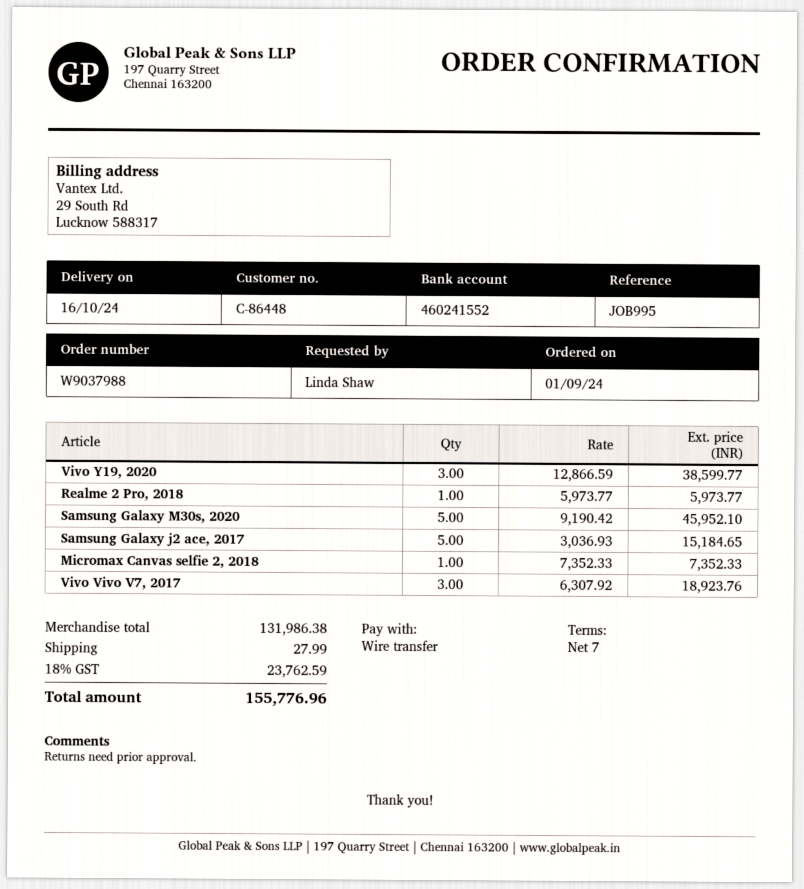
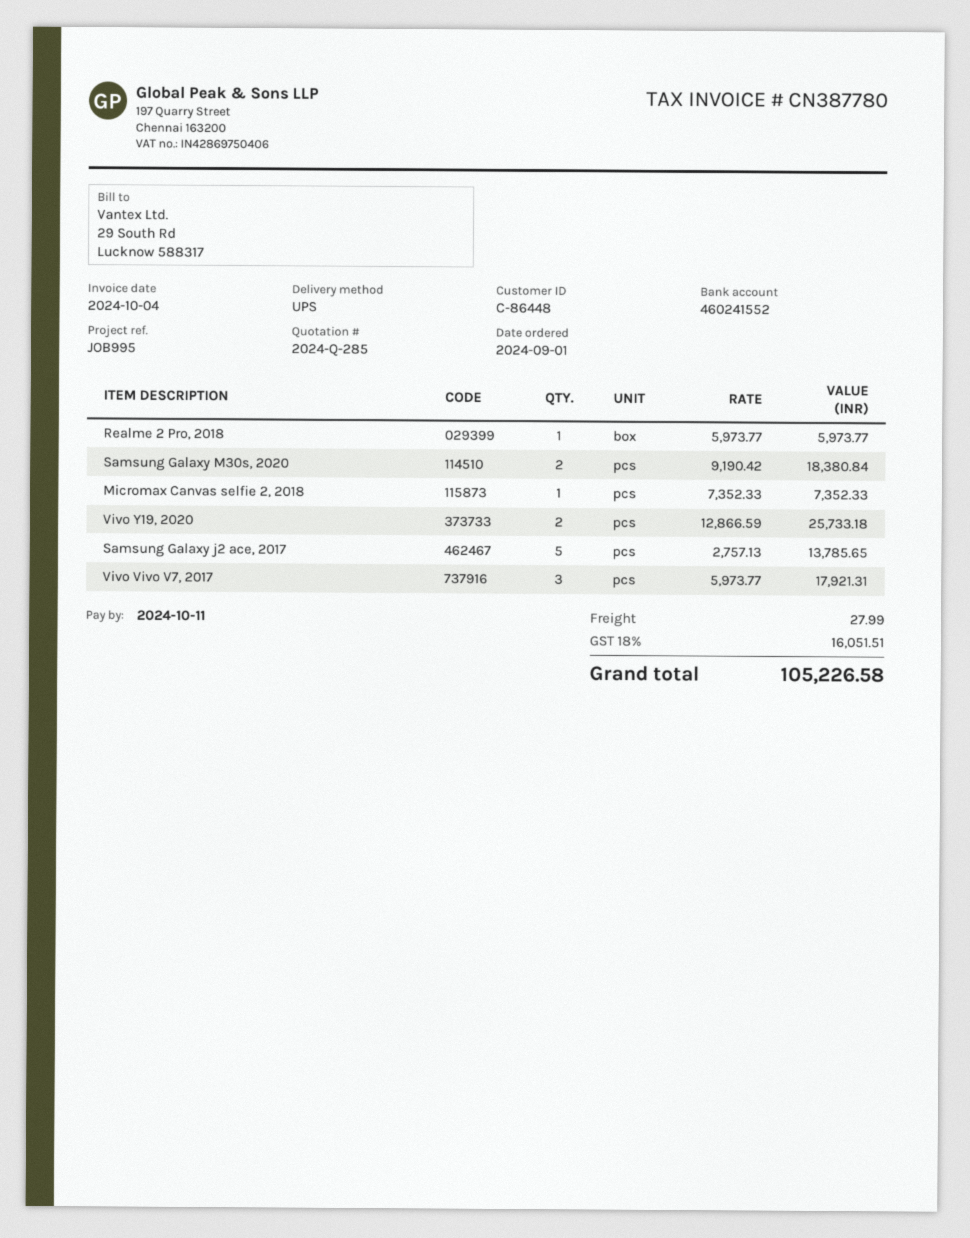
Vivo Y19, 2020: 3 x 12866.59 = 38599.77 -> 2 x 12866.59 = 25733.18
Samsung Galaxy M30s, 2020: 5 x 9190.42 = 45952.10 -> 2 x 9190.42 = 18380.84
Samsung Galaxy j2 ace, 2017: 5 x 3036.93 = 15184.65 -> 5 x 2757.13 = 13785.65
Vivo Vivo V7, 2017: 3 x 6307.92 = 18923.76 -> 3 x 5973.77 = 17921.31
tax: 18% = 23762.59 -> 18% = 16051.51
total: 155776.96 -> 105226.58

